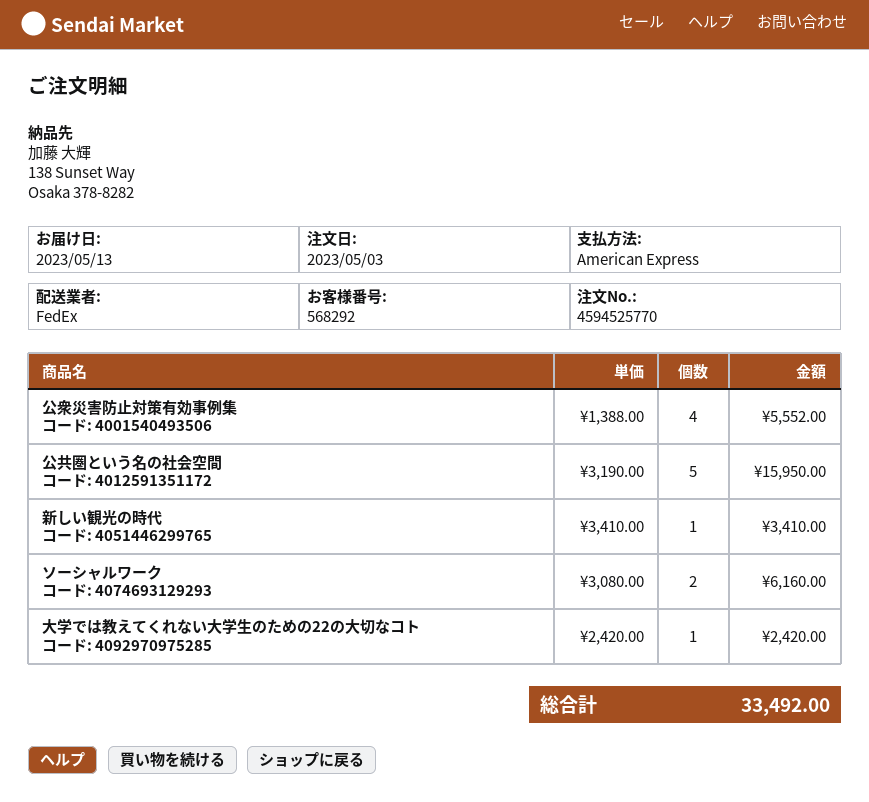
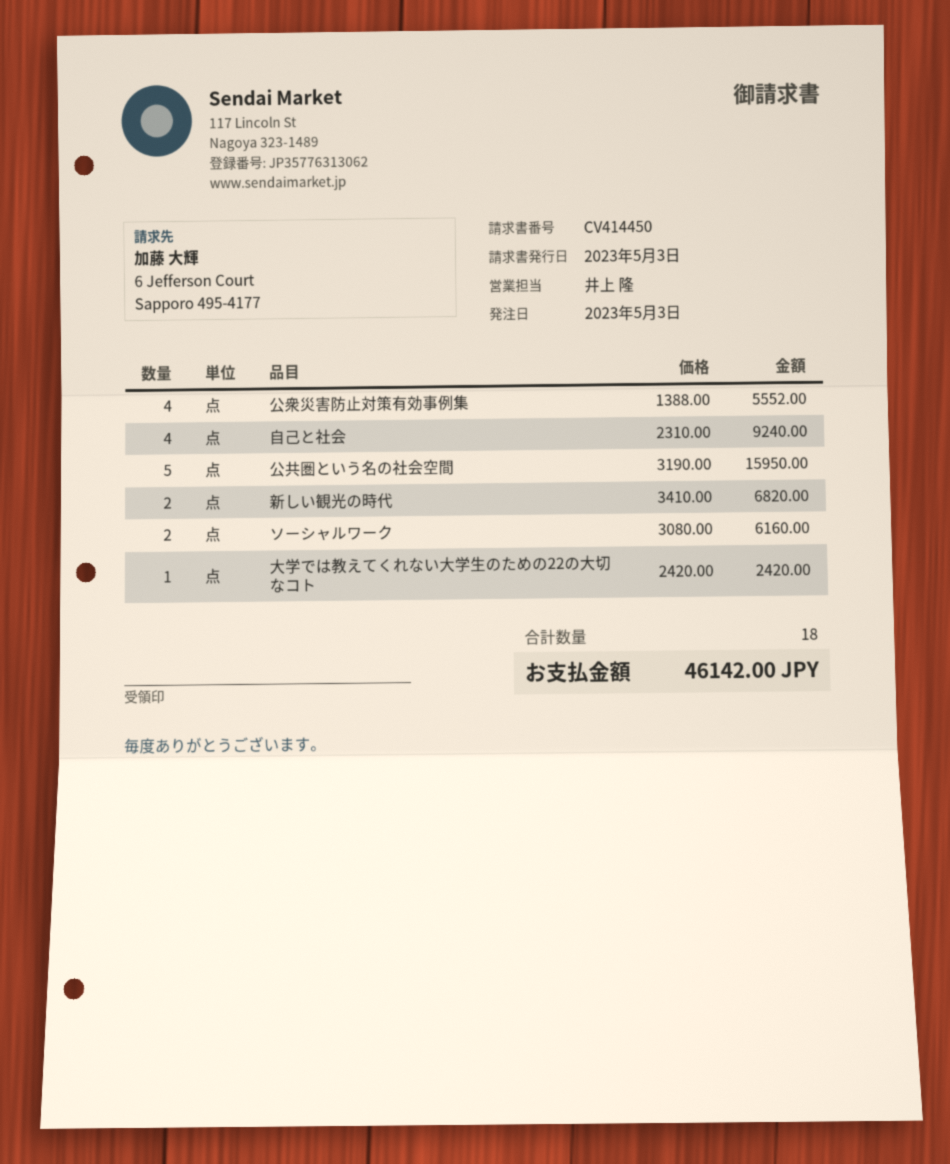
新しい観光の時代: 1 x 3410.00 = 3410.00 -> 2 x 3410.00 = 6820.00
自己と社会: none -> 4 x 2310.00 = 9240.00
total: 33492.00 -> 46142.00

